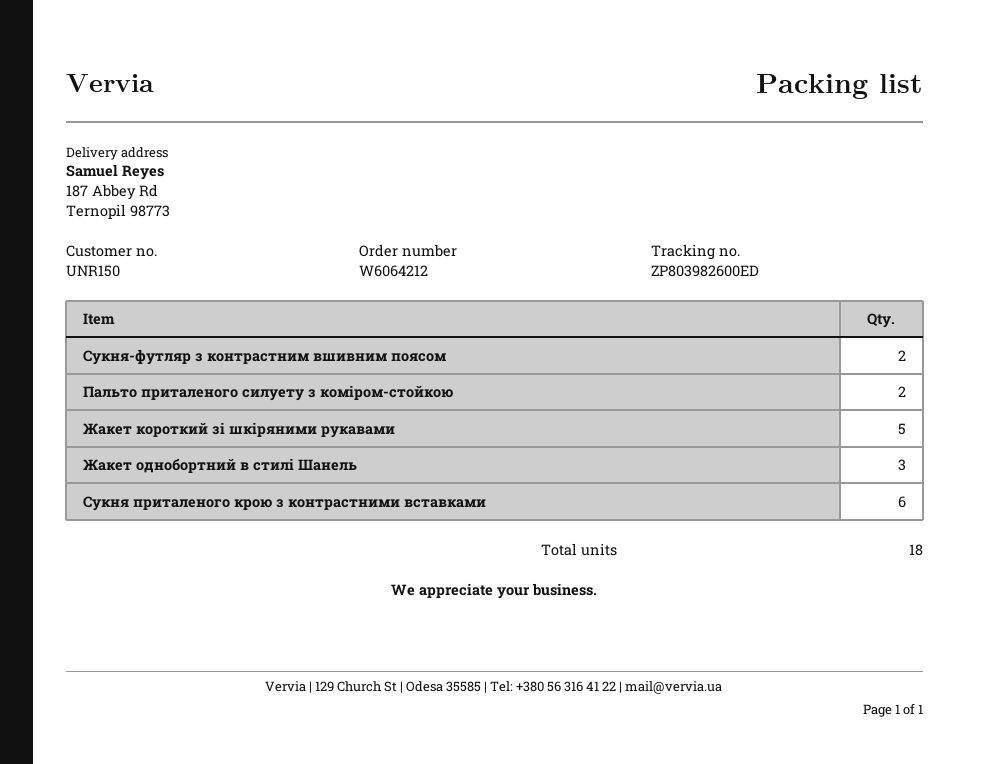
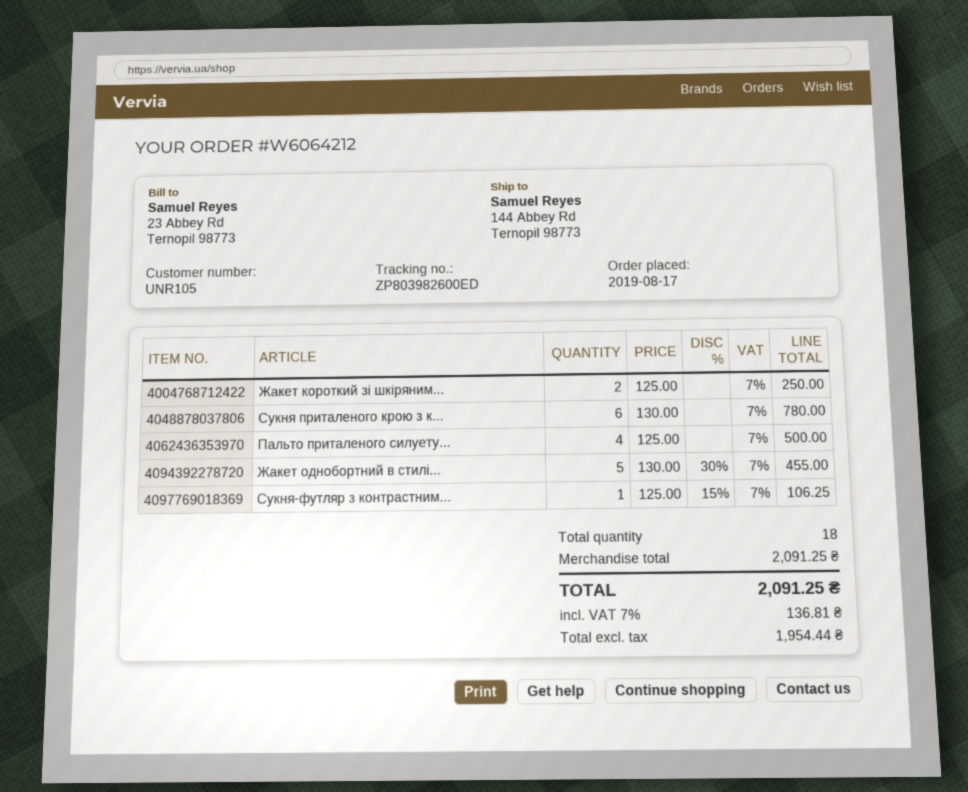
customer number: UNR150 -> UNR105
ship to: 187 Abbey Rd, Ternopil 98773 -> 144 Abbey Rd, Ternopil 98773
Сукня-футляр з контрастним вшивним поясом: 2 -> 1
Пальто приталеного силуету з коміром-стойкою: 2 -> 4
Жакет короткий зі шкіряними рукавами: 5 -> 2
Жакет однобортний в стилі Шанель: 3 -> 5

